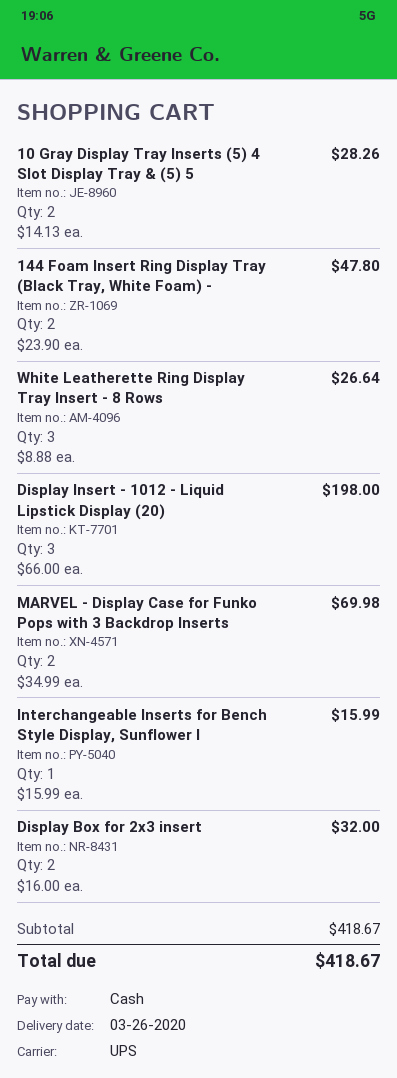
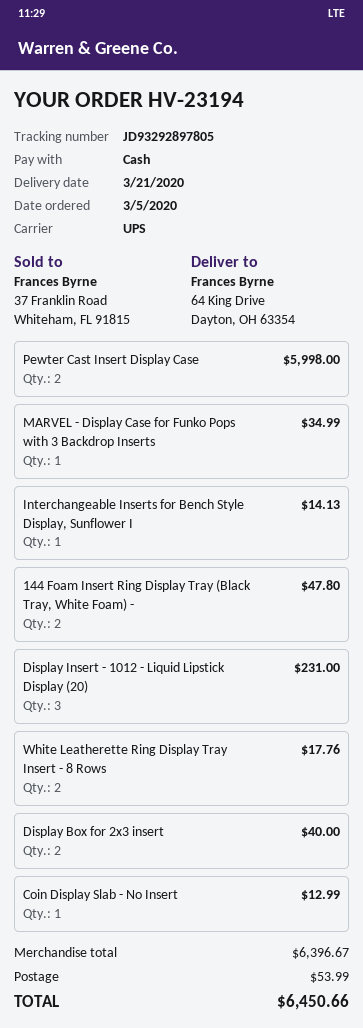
delivery date: 2020-03-26 -> 2020-03-21
10 Gray Display Tray Inserts (5) 4 Slot Display Tray & (5) 5: 2 for 28.26 -> none
White Leatherette Ring Display Tray Insert - 8 Rows: 3 for 26.64 -> 2 for 17.76
Display Insert - 1012 - Liquid Lipstick Display (20): 3 for 198.00 -> 3 for 231.00
MARVEL - Display Case for Funko Pops with 3 Backdrop Inserts: 2 for 69.98 -> 1 for 34.99
Interchangeable Inserts for Bench Style Display, Sunflower I: 1 for 15.99 -> 1 for 14.13
Display Box for 2x3 insert: 2 for 32.00 -> 2 for 40.00
Pewter Cast Insert Display Case: none -> 2 for 5998.00
Coin Display Slab - No Insert: none -> 1 for 12.99
subtotal: 418.67 -> 6396.67
shipping: none -> 53.99
total: 418.67 -> 6450.66

